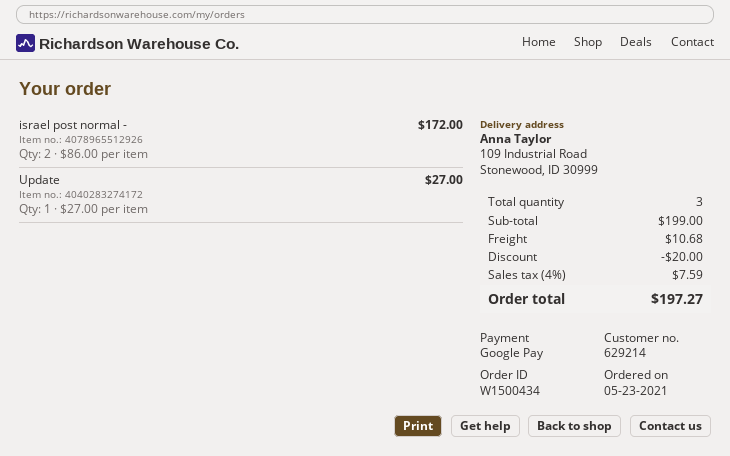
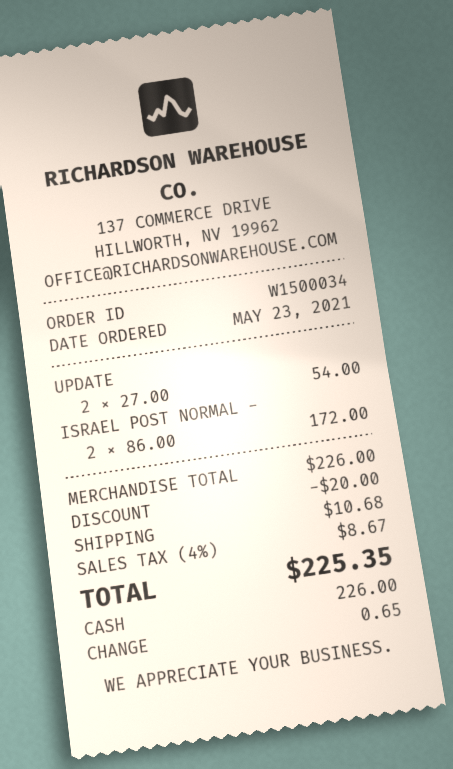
order number: W1500434 -> W1500034
payment method: Google Pay -> cash
Update: 1 x 27.00 = 27.00 -> 2 x 27.00 = 54.00
subtotal: 199.00 -> 226.00
tax: 4% = 7.59 -> 4% = 8.67
total: 197.27 -> 225.35

